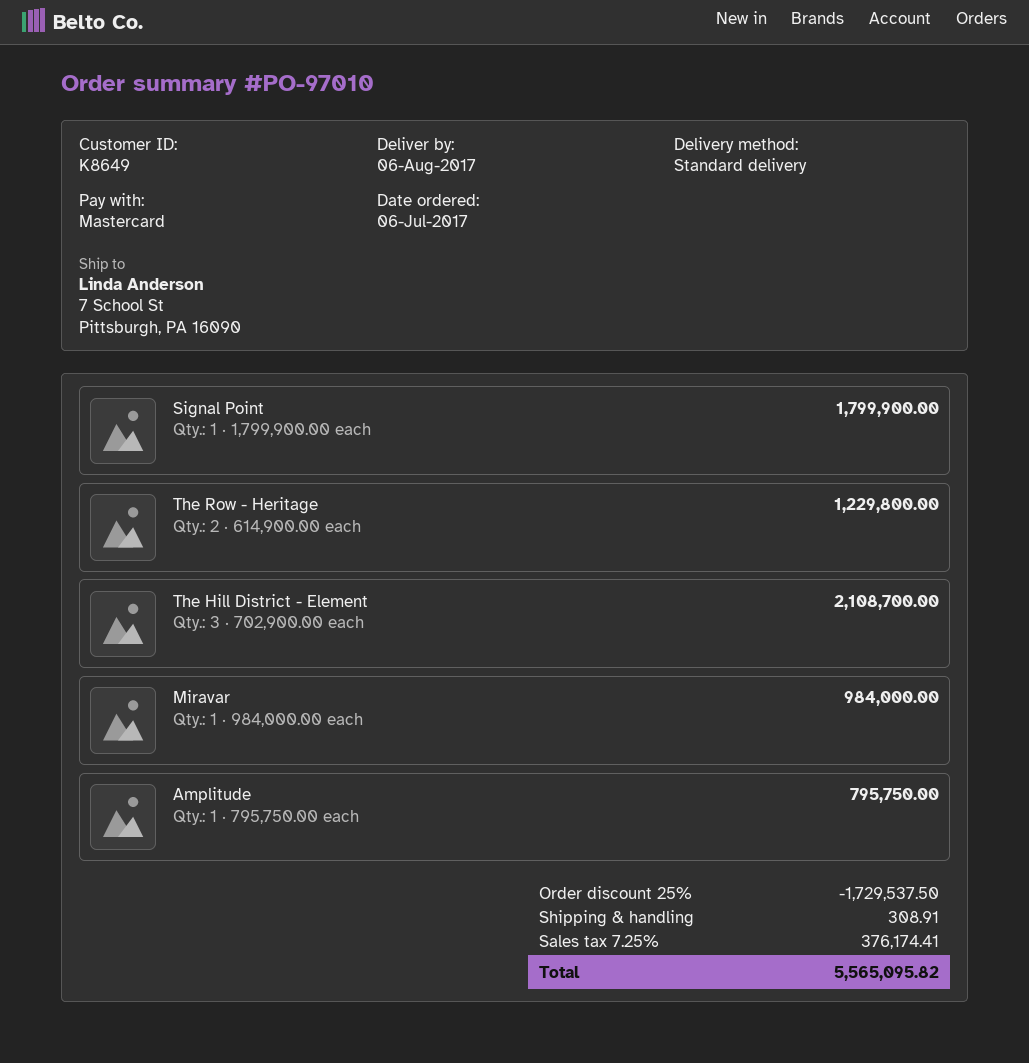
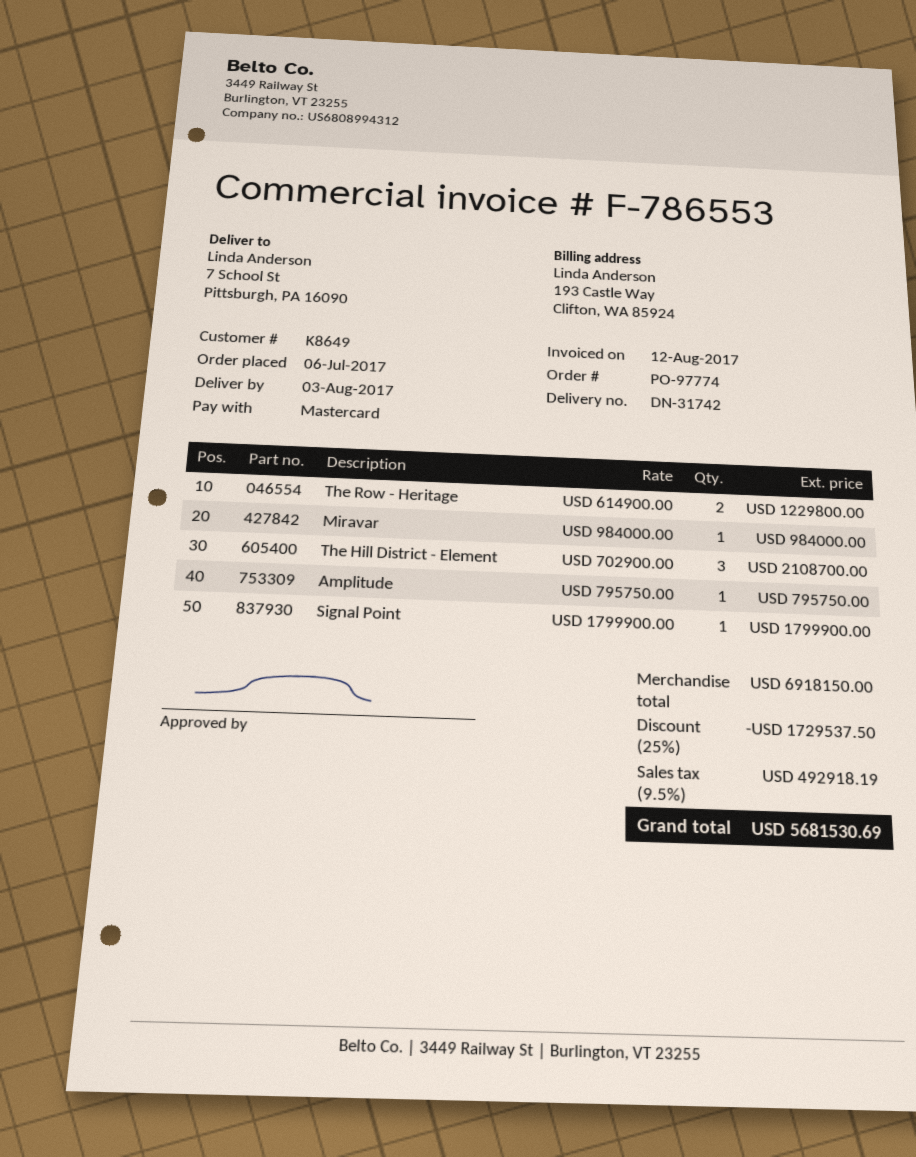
order number: PO-97010 -> PO-97774
delivery date: 2017-08-06 -> 2017-08-03
shipping: 308.91 -> none
tax: 7.25% = 376174.41 -> 9.5% = 492918.19
total: 5565095.82 -> 5681530.69

